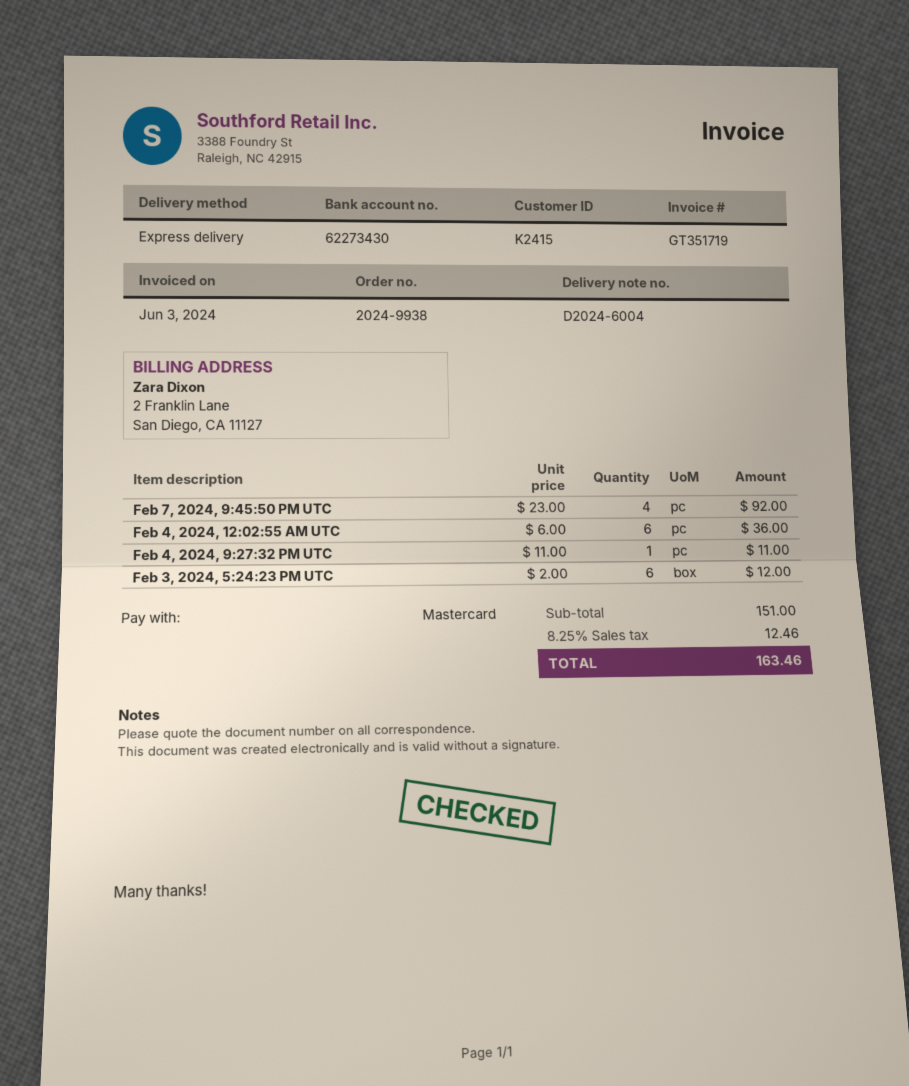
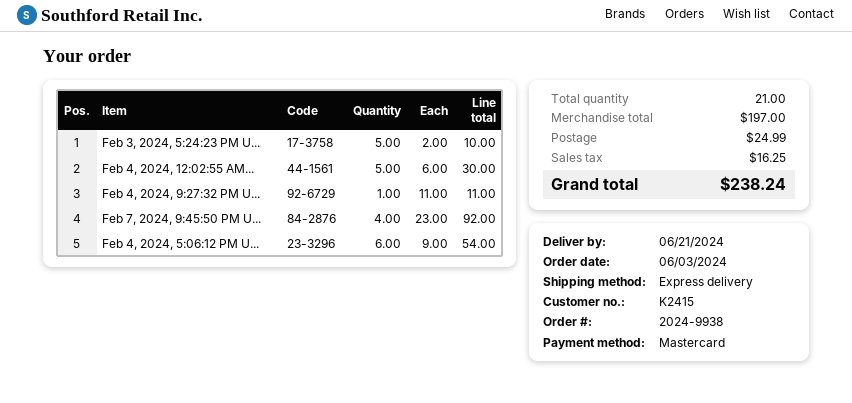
Feb 4, 2024, 12:02:55 AM UTC: 6 x 6.00 = 36.00 -> 5 x 6.00 = 30.00
Feb 3, 2024, 5:24:23 PM UTC: 6 x 2.00 = 12.00 -> 5 x 2.00 = 10.00
Feb 4, 2024, 5:06:12 PM U...: none -> 6 x 9.00 = 54.00
subtotal: 151.00 -> 197.00
shipping: none -> 24.99
tax: 12.46 -> 16.25
total: 163.46 -> 238.24

